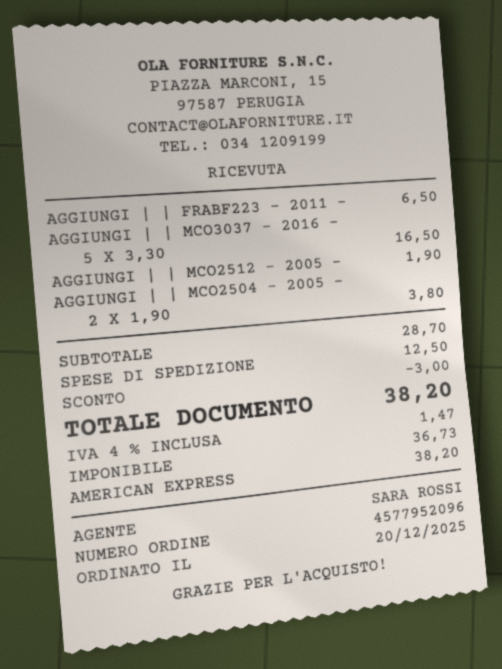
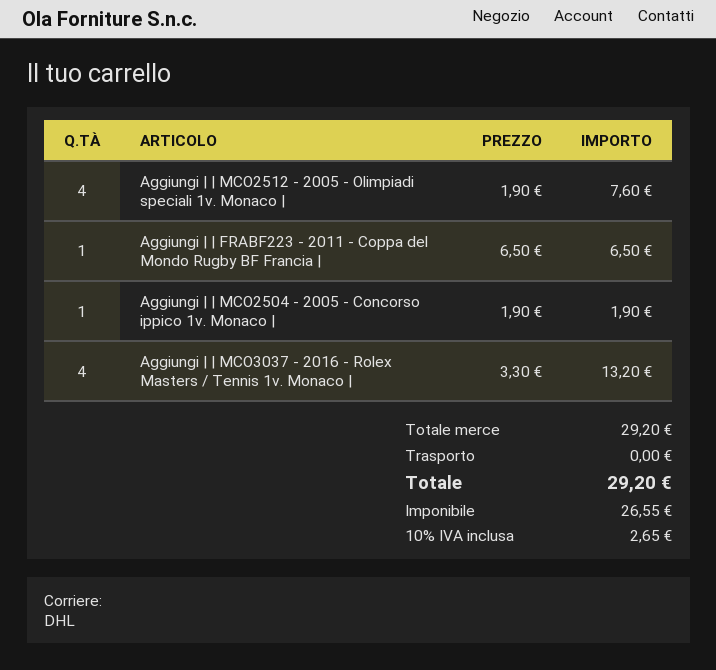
AGGIUNGI | | MCO3037 - 2016 -: 5 x 3.30 = 16.50 -> 4 x 3.30 = 13.20
AGGIUNGI | | MCO2512 - 2005 -: 1 x 1.90 = 1.90 -> 4 x 1.90 = 7.60
AGGIUNGI | | MCO2504 - 2005 -: 2 x 1.90 = 3.80 -> 1 x 1.90 = 1.90
subtotal: 28.70 -> 29.20
discount: 3.00 -> none
shipping: 12.50 -> 0.00
net: 36.73 -> 26.55
tax: 4% = 1.47 -> 10% = 2.65
total: 38.20 -> 29.20

